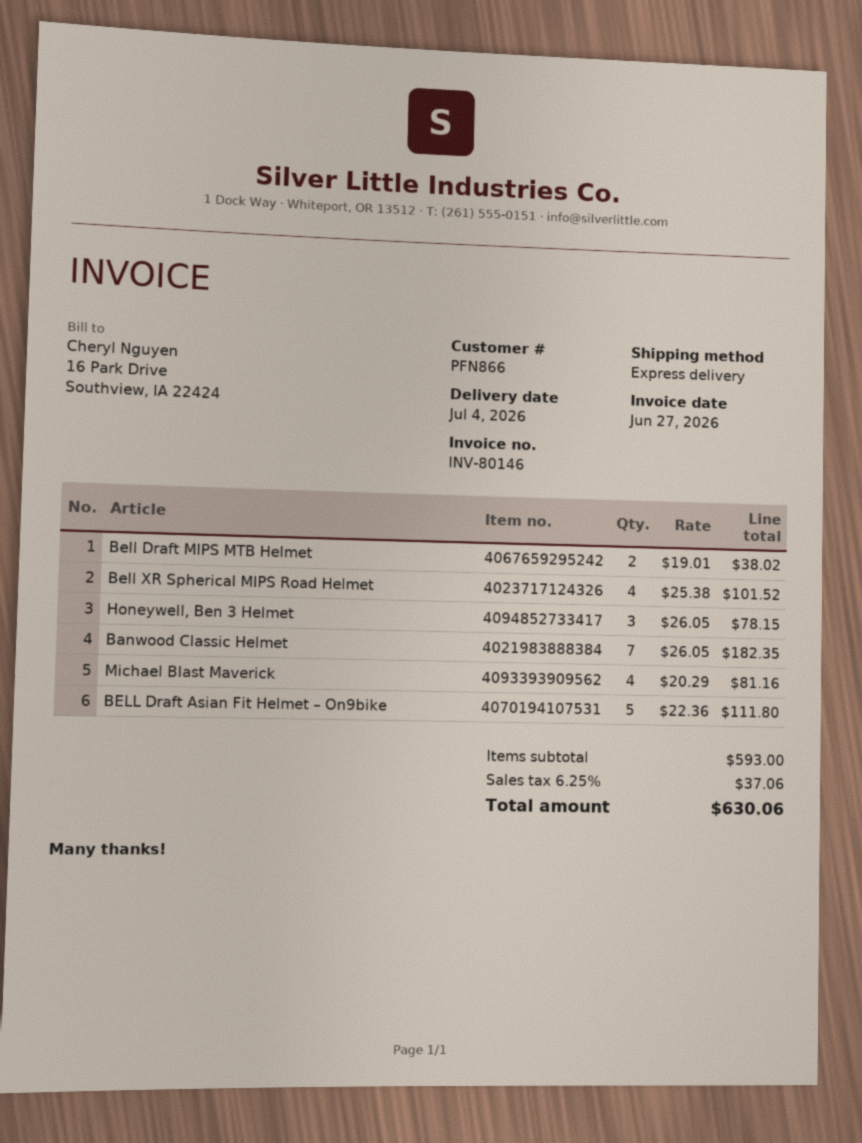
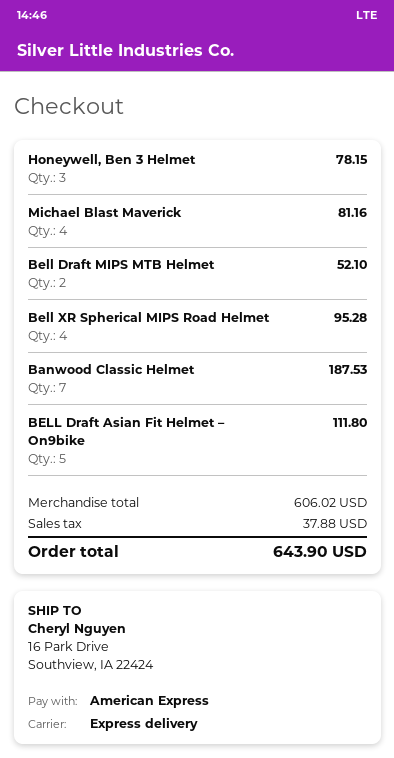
Bell Draft MIPS MTB Helmet: 2 for 38.02 -> 2 for 52.10
Bell XR Spherical MIPS Road Helmet: 4 for 101.52 -> 4 for 95.28
Banwood Classic Helmet: 7 for 182.35 -> 7 for 187.53
subtotal: 593.00 -> 606.02
tax: 37.06 -> 37.88
total: 630.06 -> 643.90

